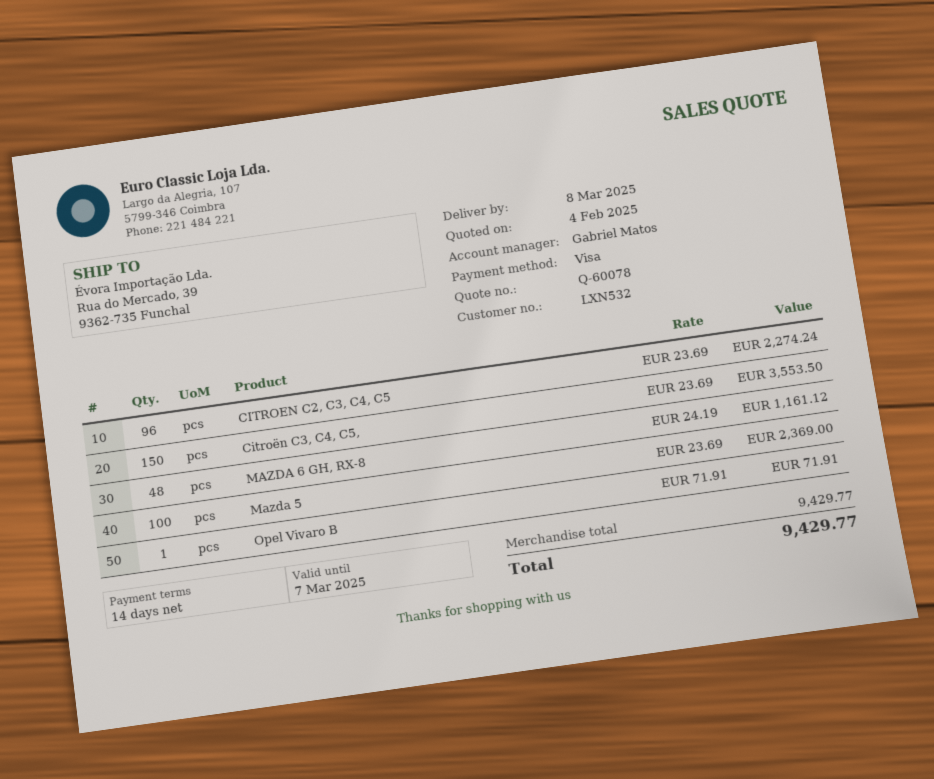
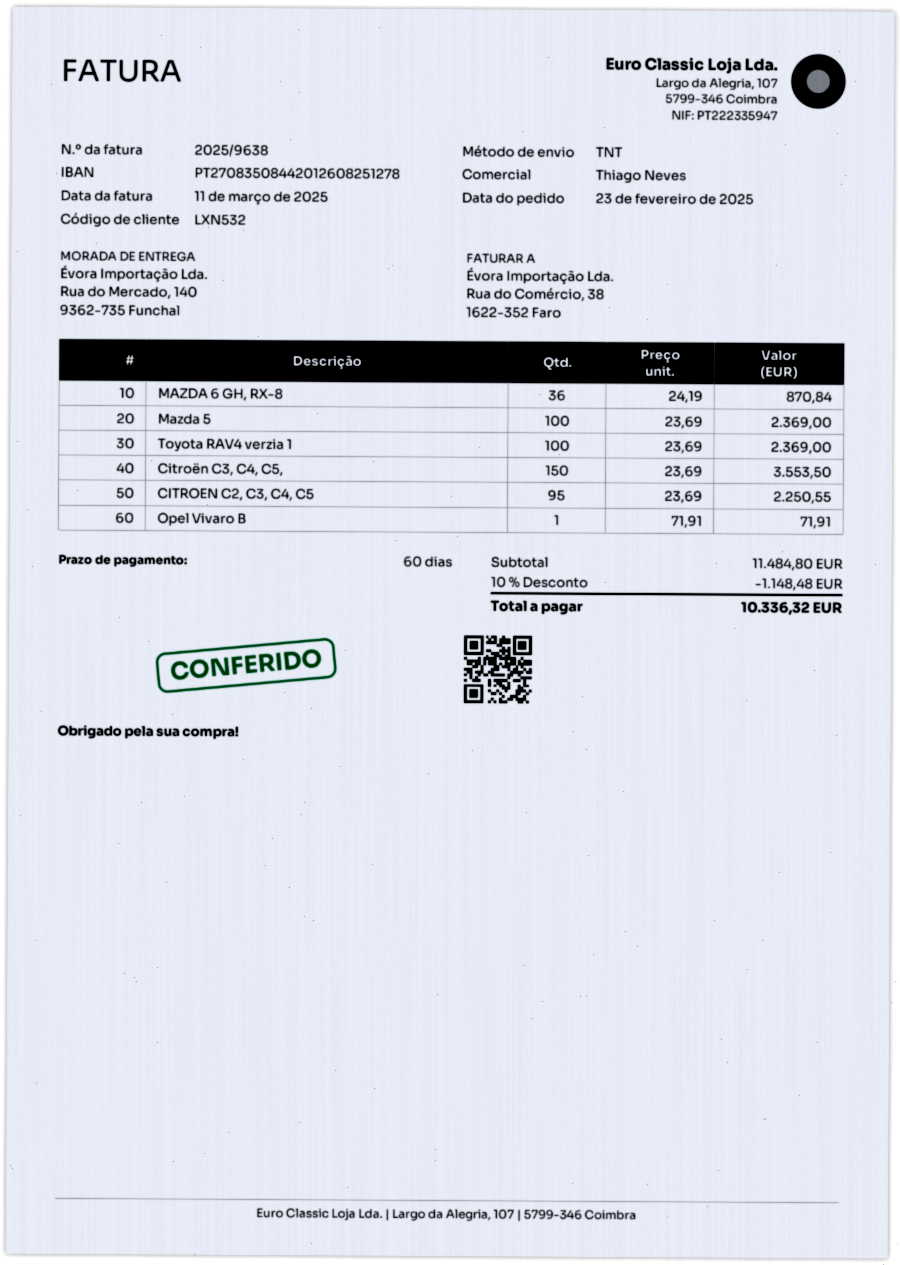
payment terms: 14 days -> 60 days
sales rep: Gabriel Matos -> Thiago Neves
ship to: Rua do Mercado, 39, 9362-735 Funchal -> Rua do Mercado, 140, 9362-735 Funchal
CITROEN C2, C3, C4, C5: 96 x 23.69 = 2274.24 -> 95 x 23.69 = 2250.55
MAZDA 6 GH, RX-8: 48 x 24.19 = 1161.12 -> 36 x 24.19 = 870.84
Toyota RAV4 verzia 1: none -> 100 x 23.69 = 2369.00
subtotal: 9429.77 -> 11484.80
discount: none -> 10% = 1148.48
total: 9429.77 -> 10336.32

